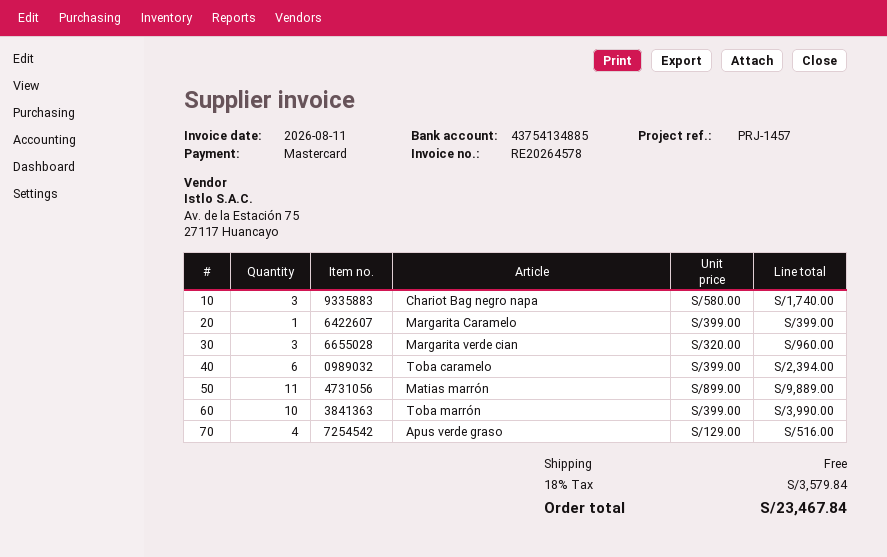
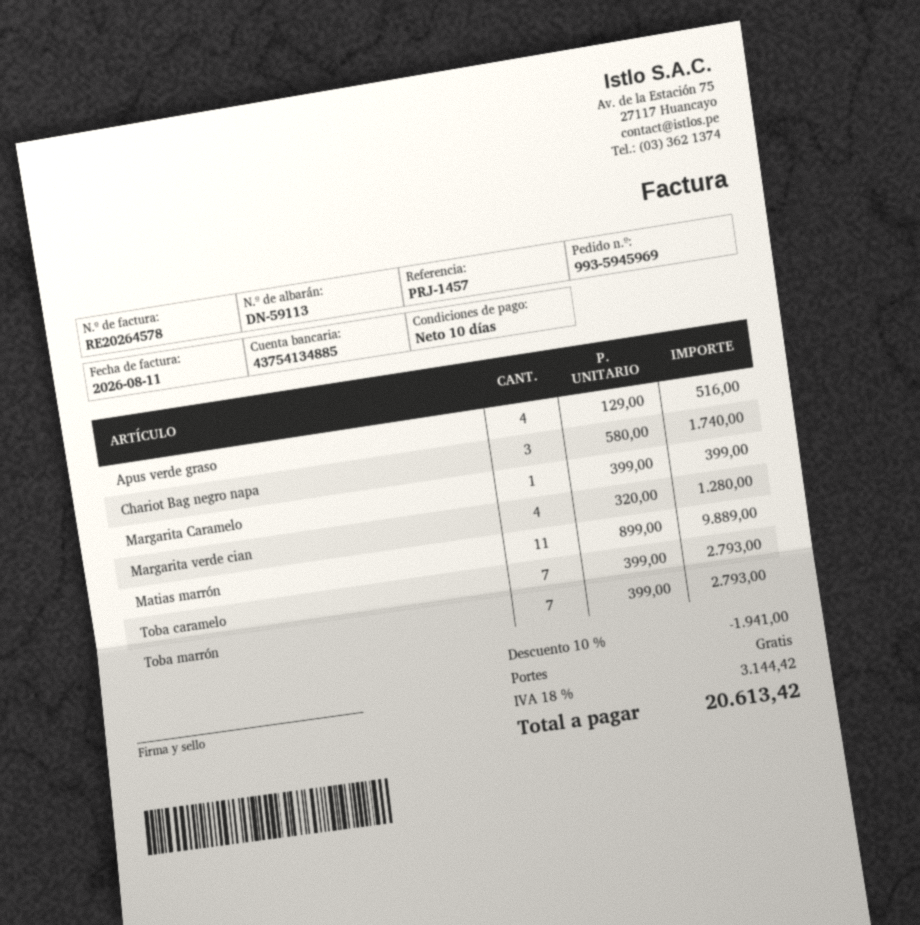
Margarita verde cian: 3 x 320.00 = 960.00 -> 4 x 320.00 = 1280.00
Toba caramelo: 6 x 399.00 = 2394.00 -> 7 x 399.00 = 2793.00
Toba marrón: 10 x 399.00 = 3990.00 -> 7 x 399.00 = 2793.00
discount: none -> 10% = 1941.00
tax: 18% = 3579.84 -> 18% = 3144.42
total: 23467.84 -> 20613.42

